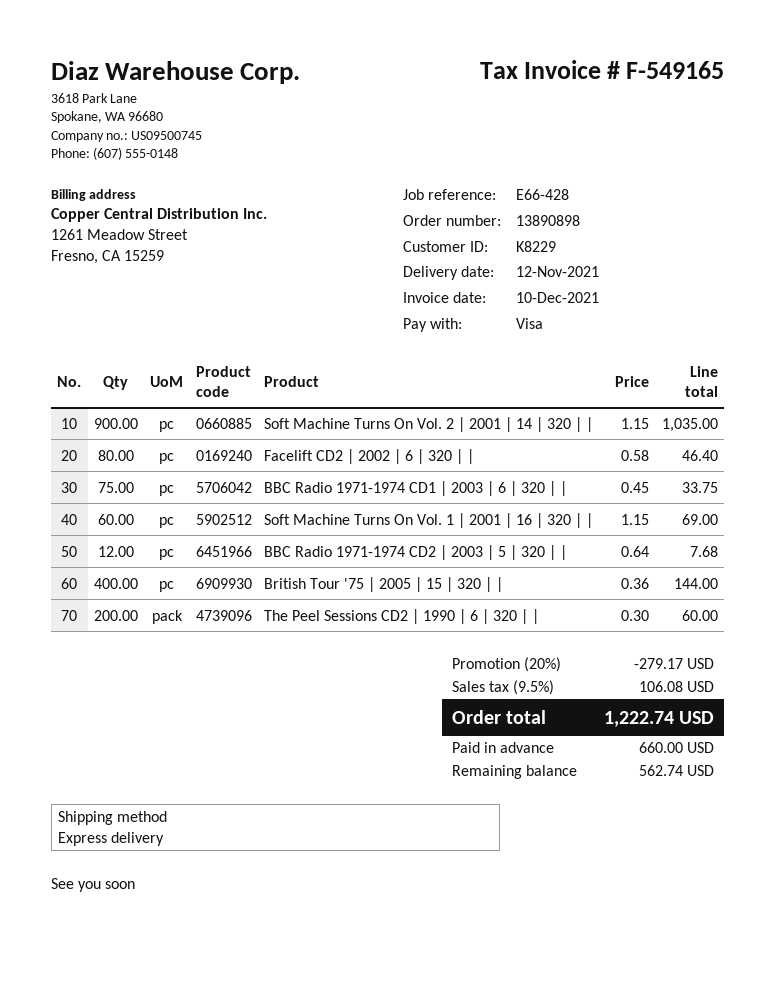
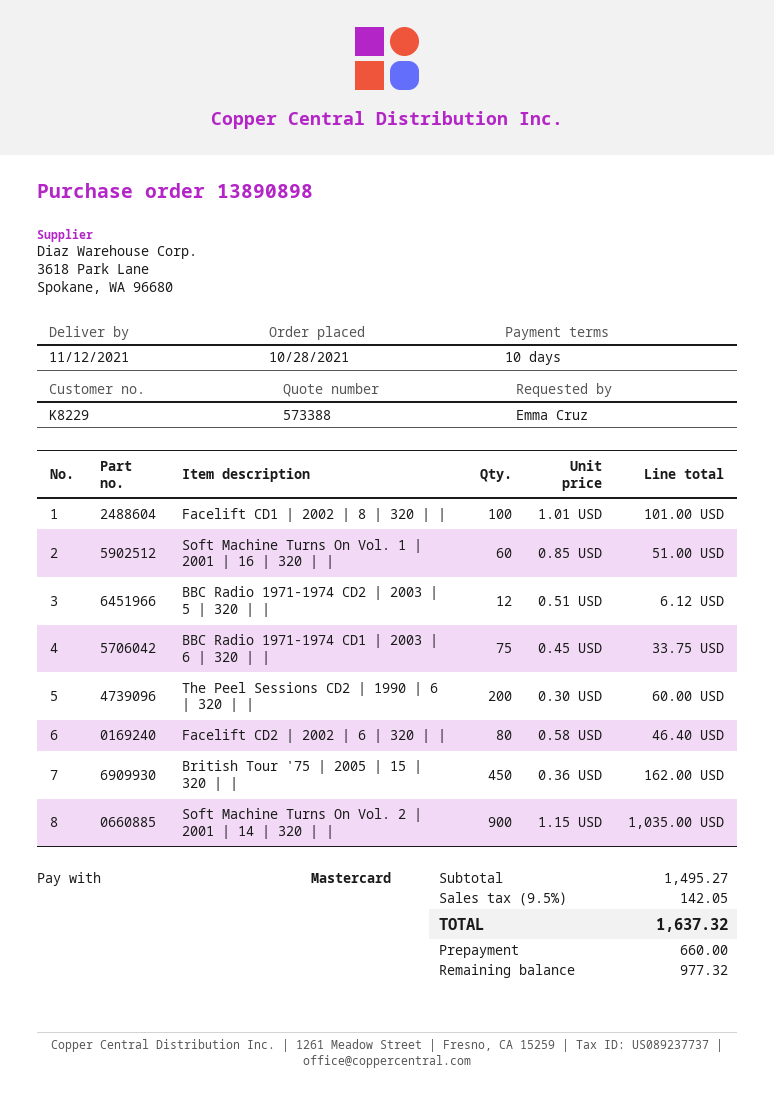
payment method: Visa -> Mastercard
Soft Machine Turns On Vol. 1 | 2001 | 16 | 320 | |: 60 x 1.15 = 69.00 -> 60 x 0.85 = 51.00
BBC Radio 1971-1974 CD2 | 2003 | 5 | 320 | |: 12 x 0.64 = 7.68 -> 12 x 0.51 = 6.12
British Tour '75 | 2005 | 15 | 320 | |: 400 x 0.36 = 144.00 -> 450 x 0.36 = 162.00
Facelift CD1 | 2002 | 8 | 320 | |: none -> 100 x 1.01 = 101.00
discount: 20% = 279.17 -> none
tax: 9.5% = 106.08 -> 9.5% = 142.05
total: 1222.74 -> 1637.32
balance: 562.74 -> 977.32

